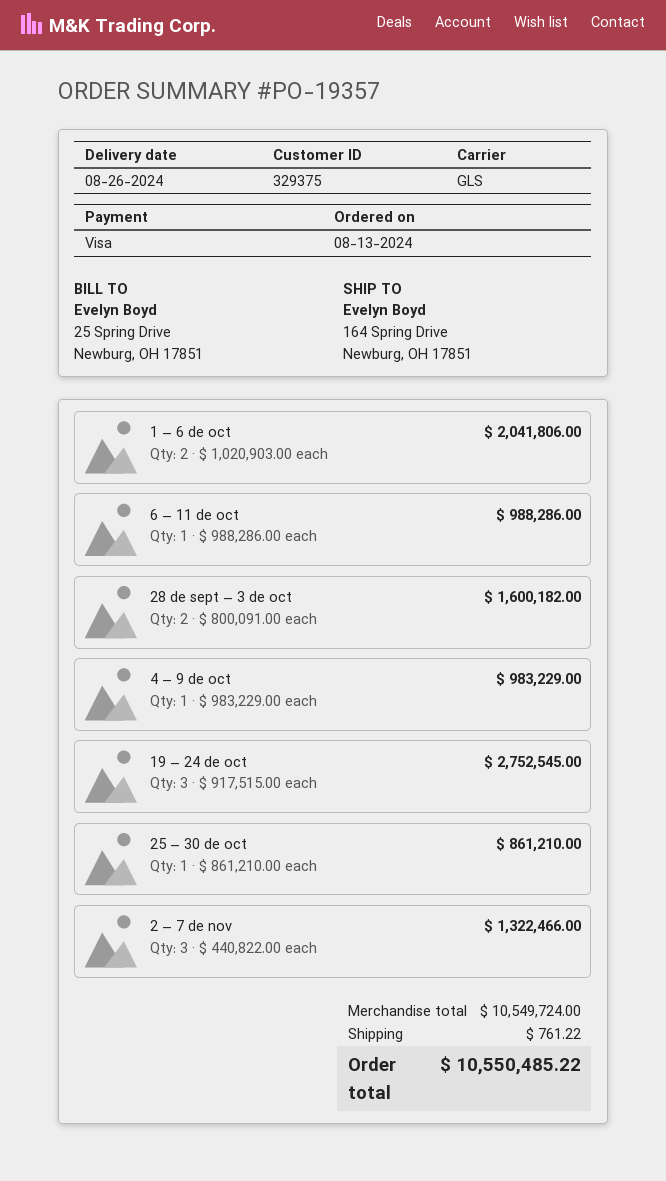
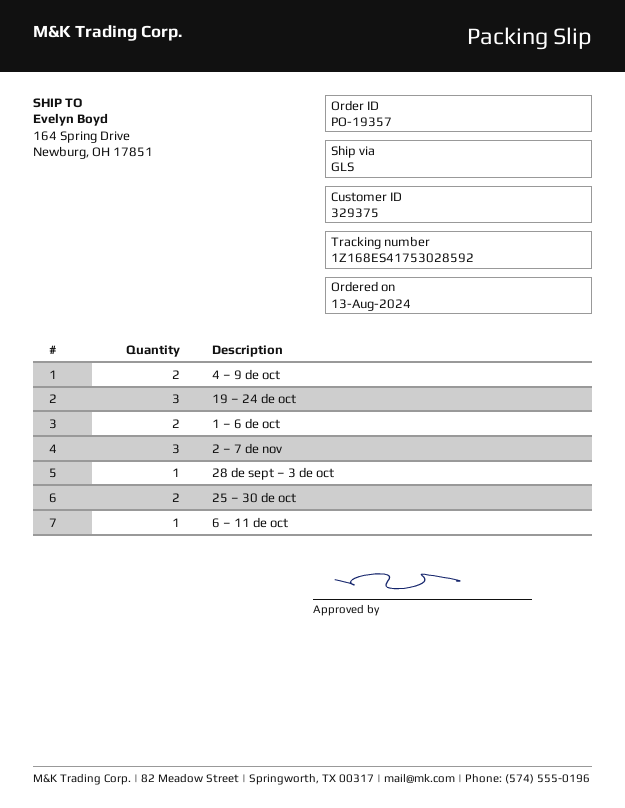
28 de sept – 3 de oct: 2 -> 1
4 – 9 de oct: 1 -> 2
25 – 30 de oct: 1 -> 2

